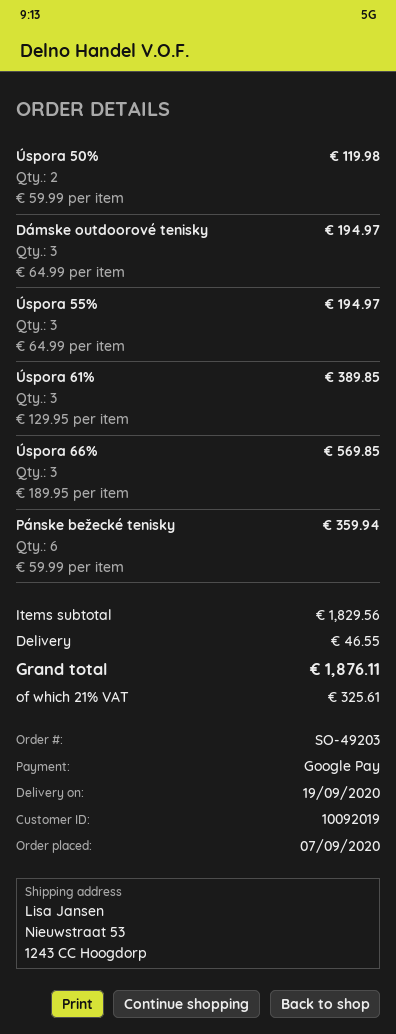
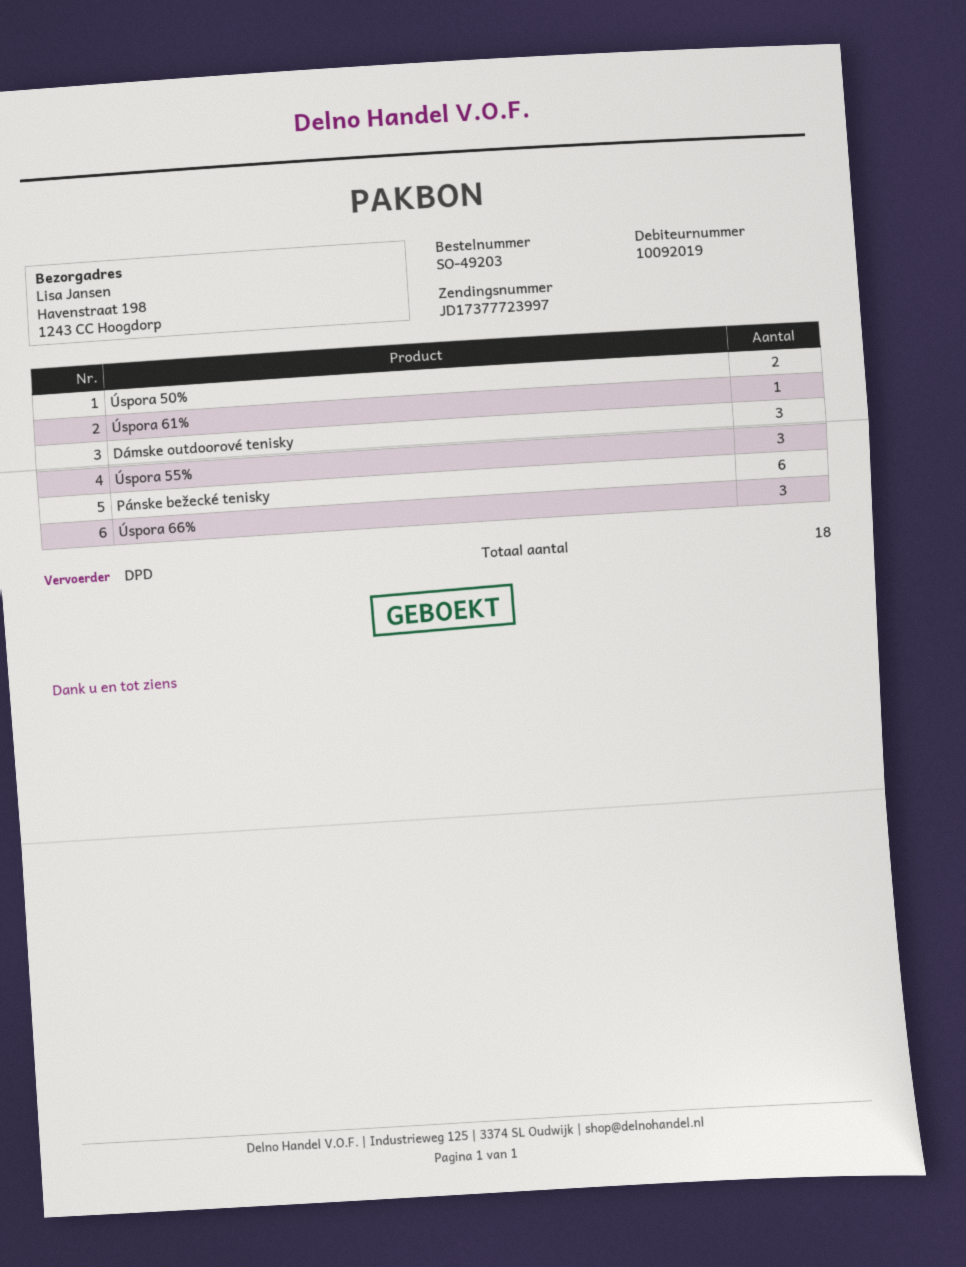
ship to: Nieuwstraat 53, 1243 CC Hoogdorp -> Havenstraat 198, 1243 CC Hoogdorp
Úspora 61%: 3 -> 1

